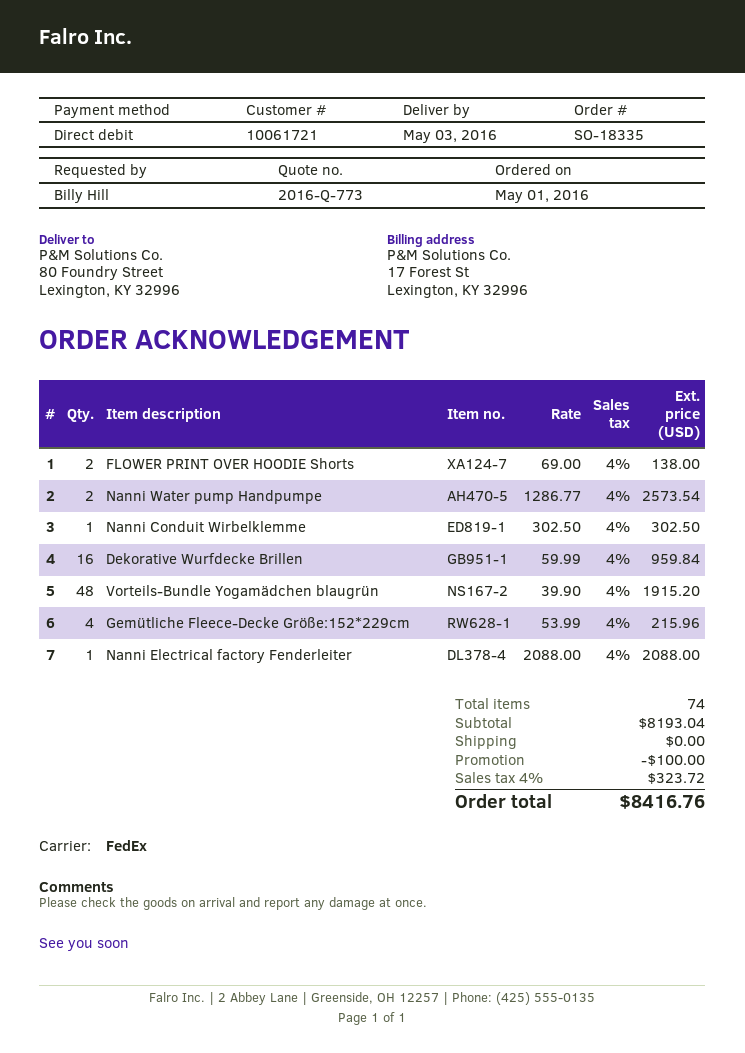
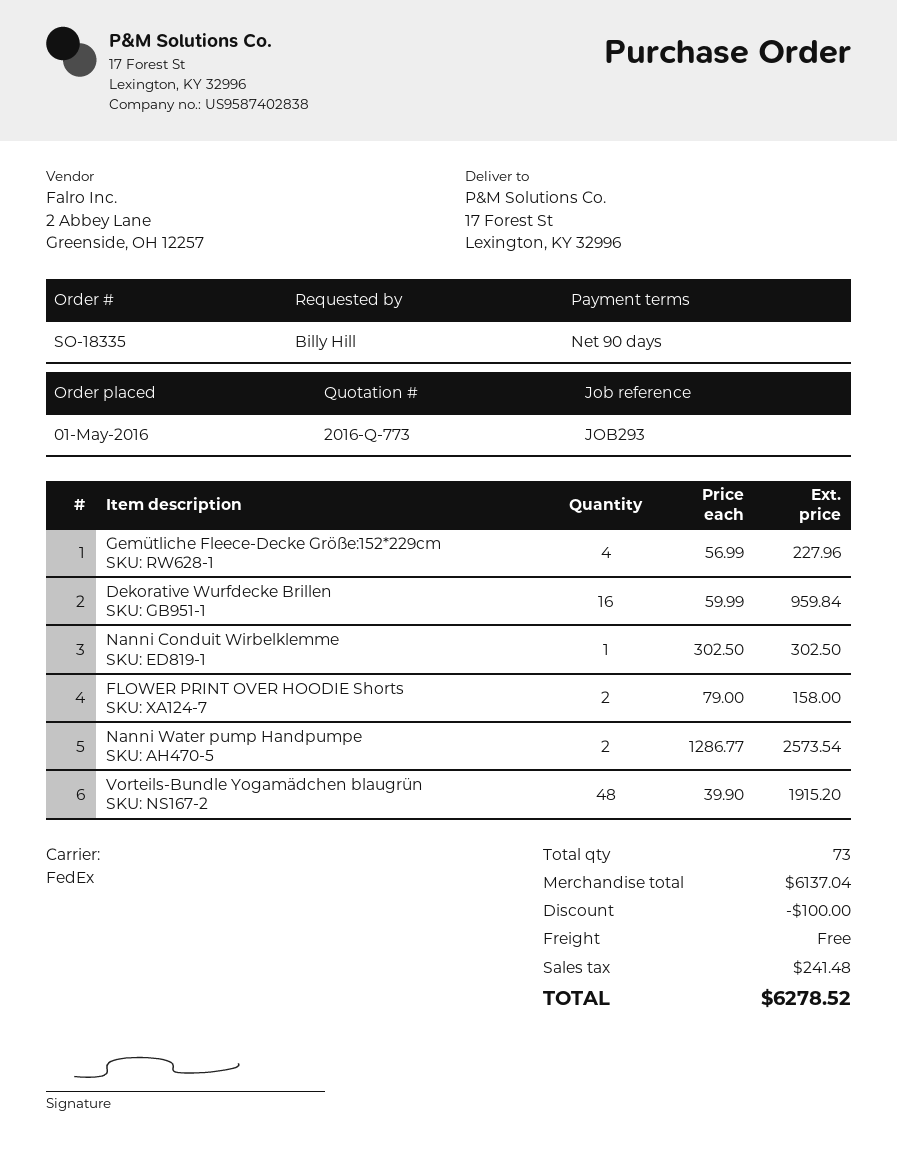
ship to: 80 Foundry Street, Lexington, KY 32996 -> 17 Forest St, Lexington, KY 32996
FLOWER PRINT OVER HOODIE Shorts: 2 x 69.00 = 138.00 -> 2 x 79.00 = 158.00
Gemütliche Fleece-Decke Größe:152*229cm: 4 x 53.99 = 215.96 -> 4 x 56.99 = 227.96
Nanni Electrical factory Fenderleiter: 1 x 2088.00 = 2088.00 -> none
total quantity: 74 -> 73
subtotal: 8193.04 -> 6137.04
tax: 323.72 -> 241.48
total: 8416.76 -> 6278.52

